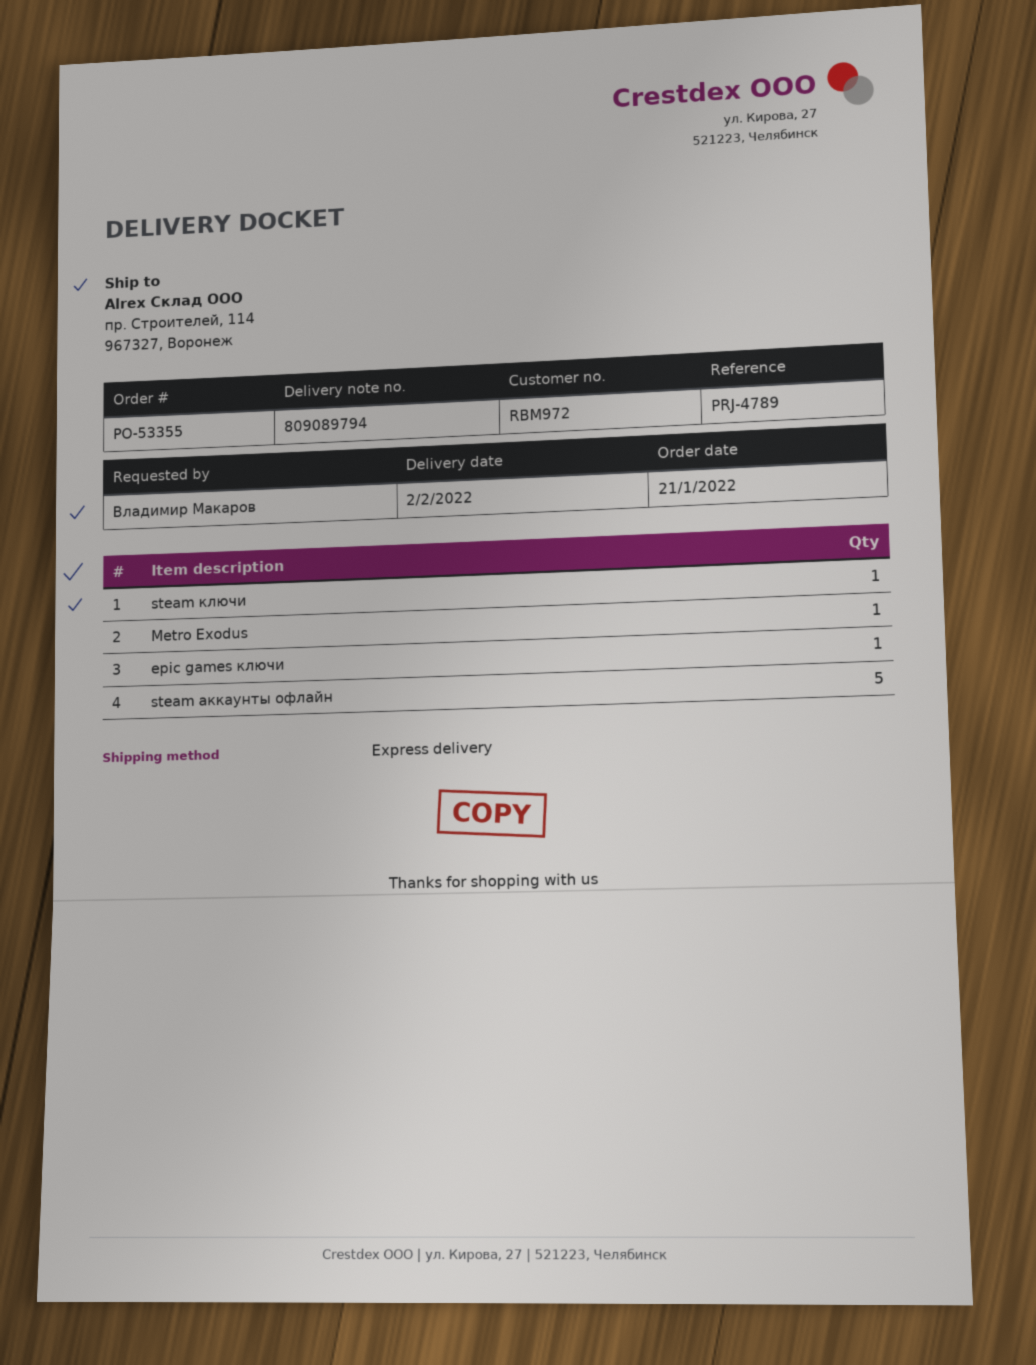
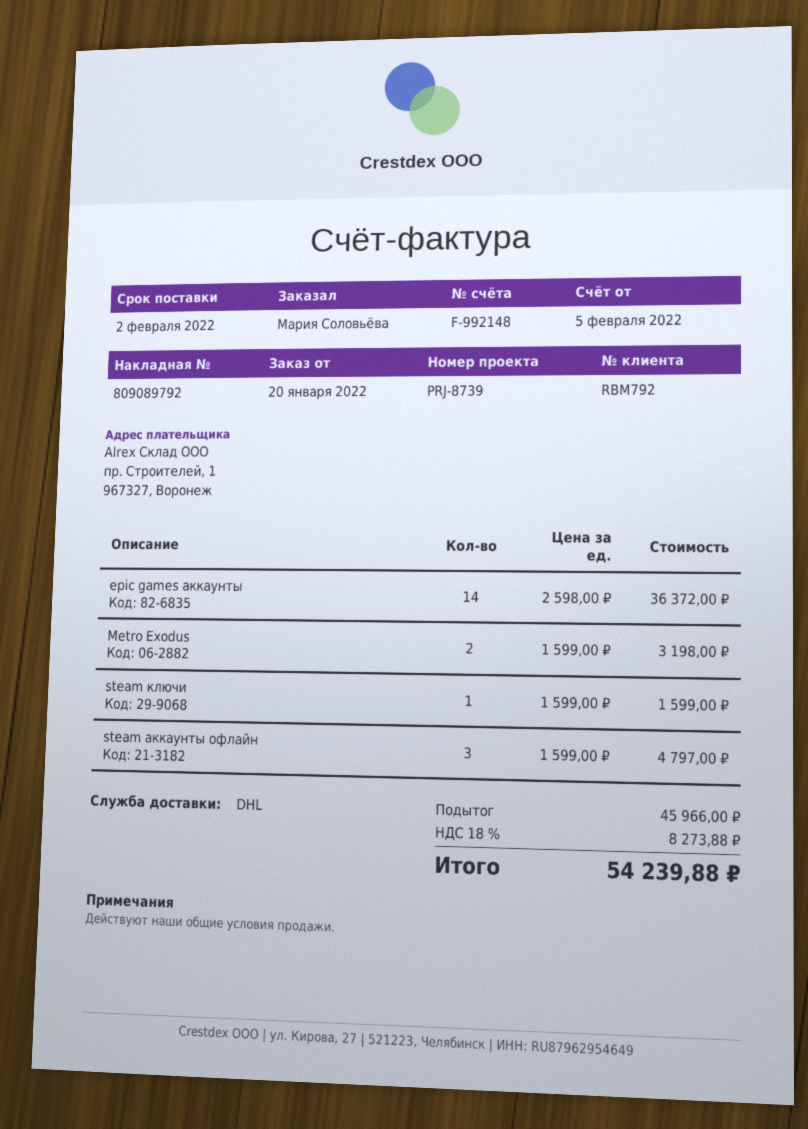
order date: 2022-01-21 -> 2022-01-20
delivery note number: 809089794 -> 809089792
customer number: RBM972 -> RBM792
reference: PRJ-4789 -> PRJ-8739
ordered by: Владимир Макаров -> Мария Соловьёва
shipping method: express -> DHL
Metro Exodus: 1 -> 2
epic games ключи: 1 -> none
steam аккаунты офлайн: 5 -> 3
epic games аккаунты: none -> 14

